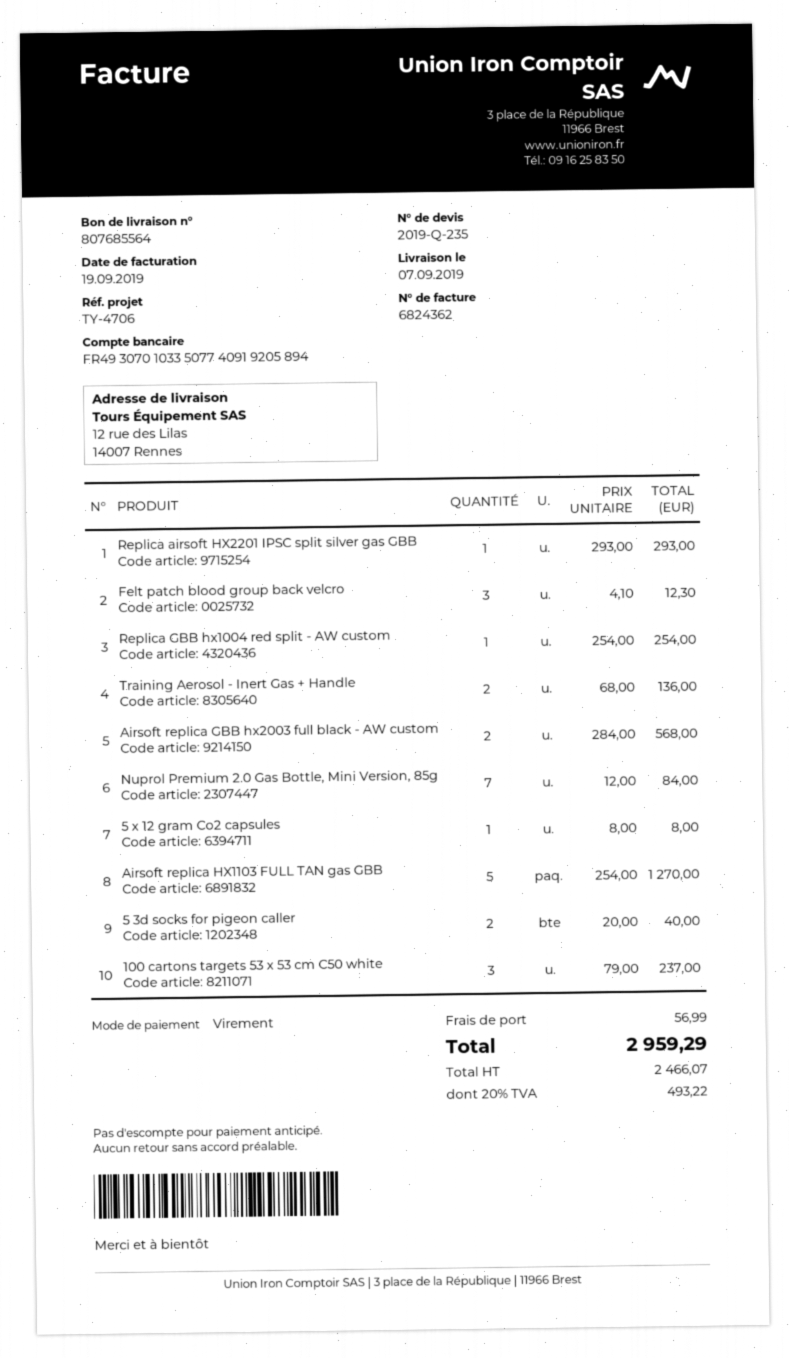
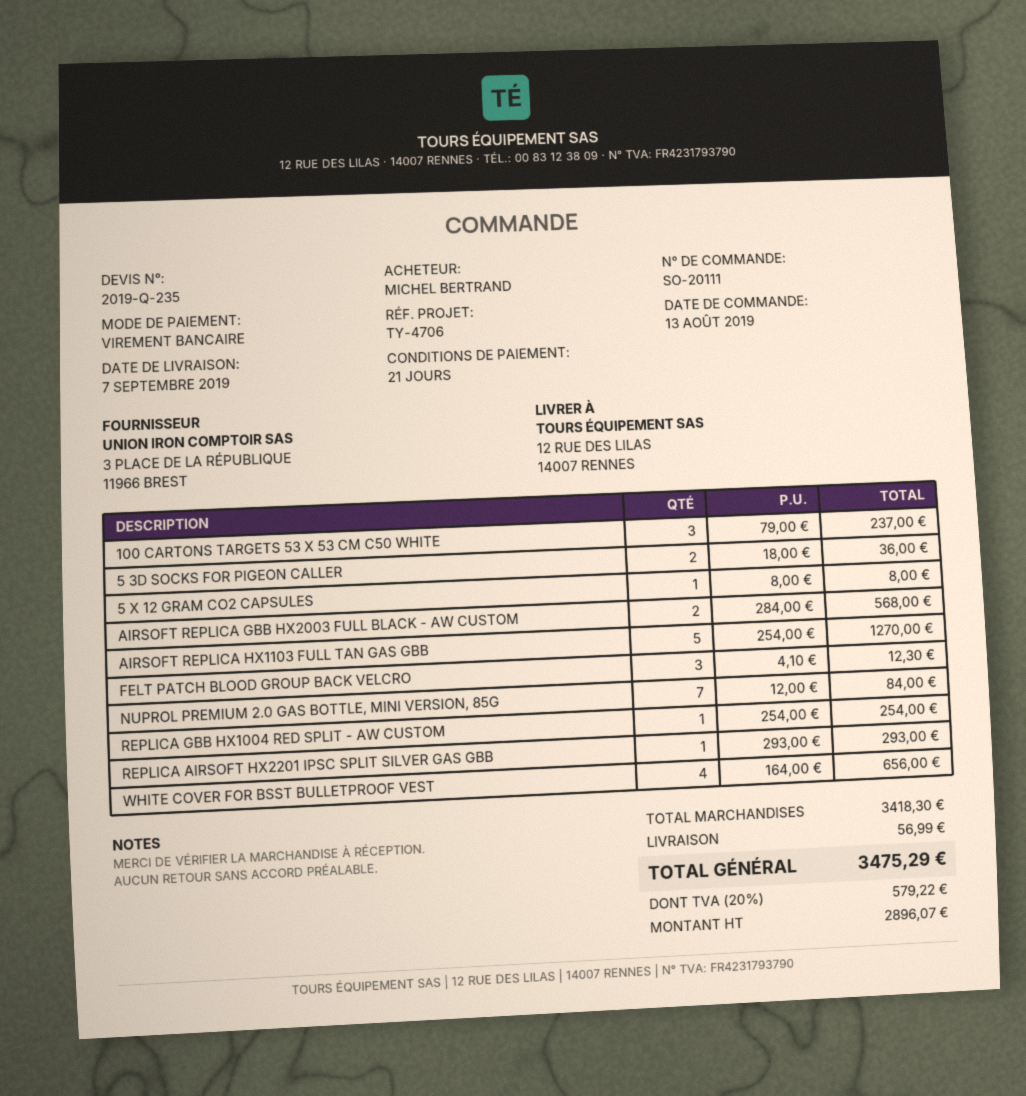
Training Aerosol - Inert Gas + Handle: 2 x 68.00 = 136.00 -> none
5 3d socks for pigeon caller: 2 x 20.00 = 40.00 -> 2 x 18.00 = 36.00
WHITE COVER FOR BSST BULLETPROOF VEST: none -> 4 x 164.00 = 656.00
net: 2466.07 -> 2896.07
tax: 20% = 493.22 -> 20% = 579.22
total: 2959.29 -> 3475.29

